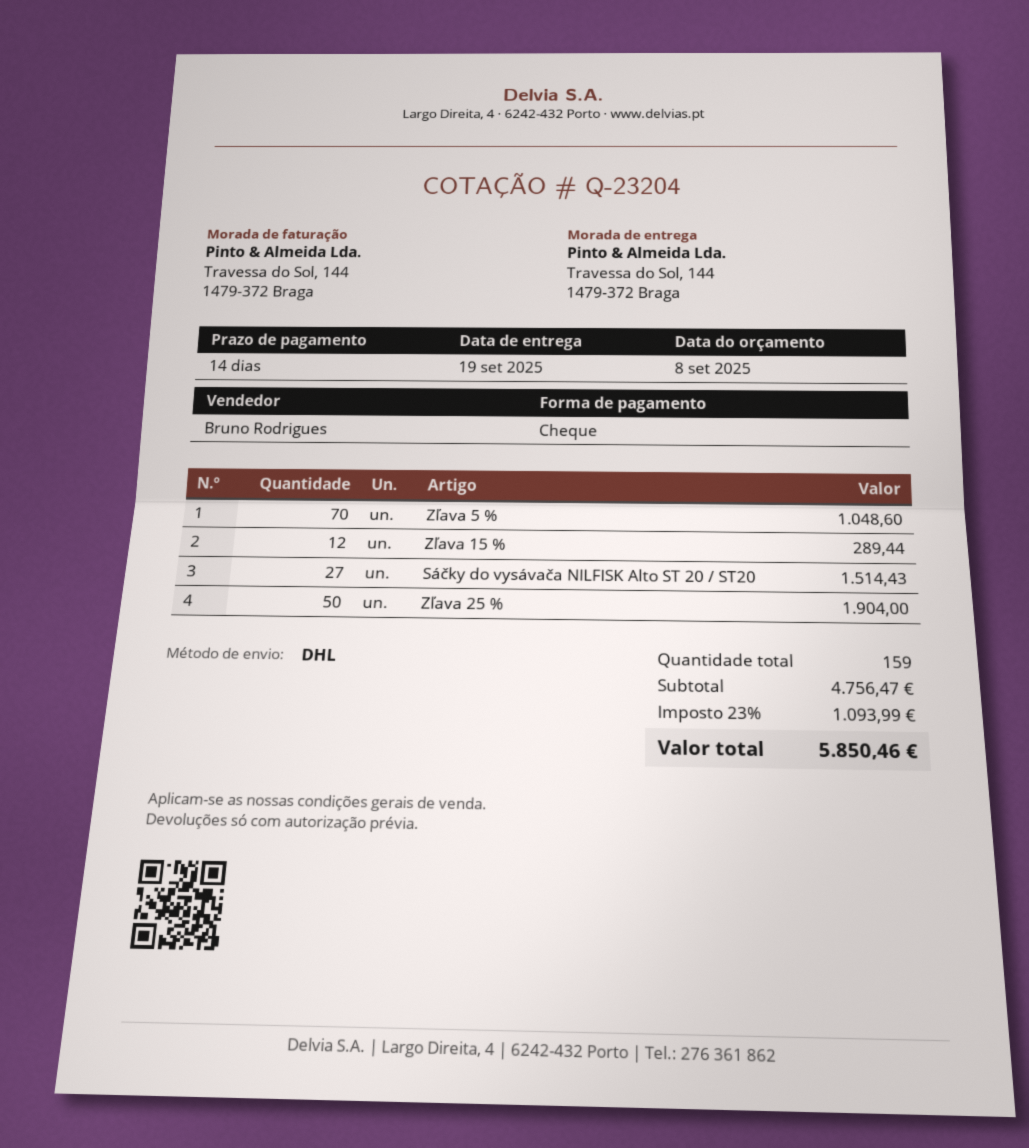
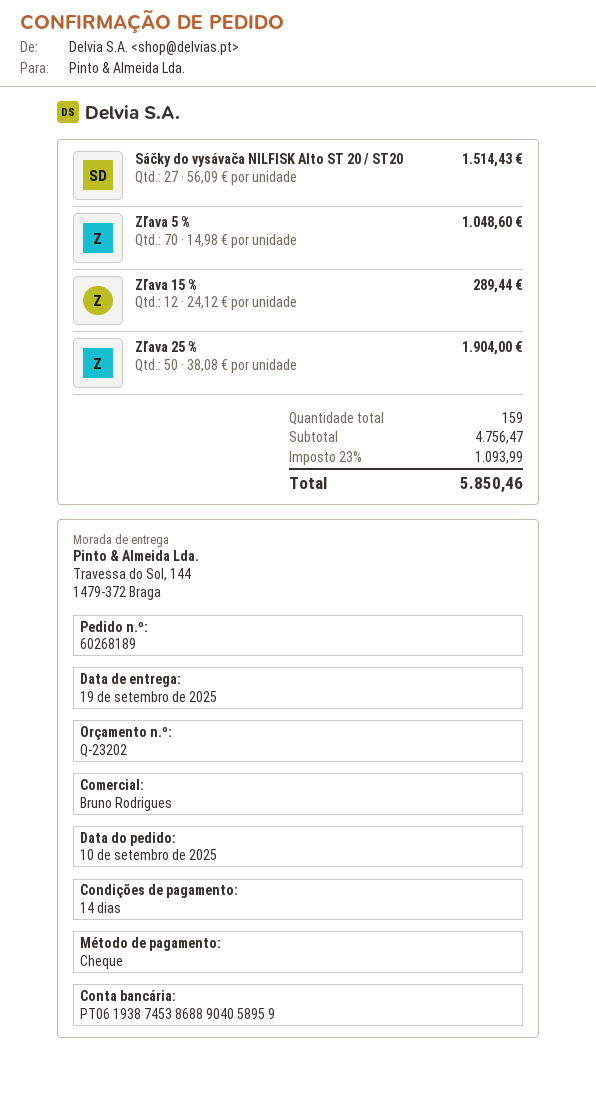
quote number: Q-23204 -> Q-23202

